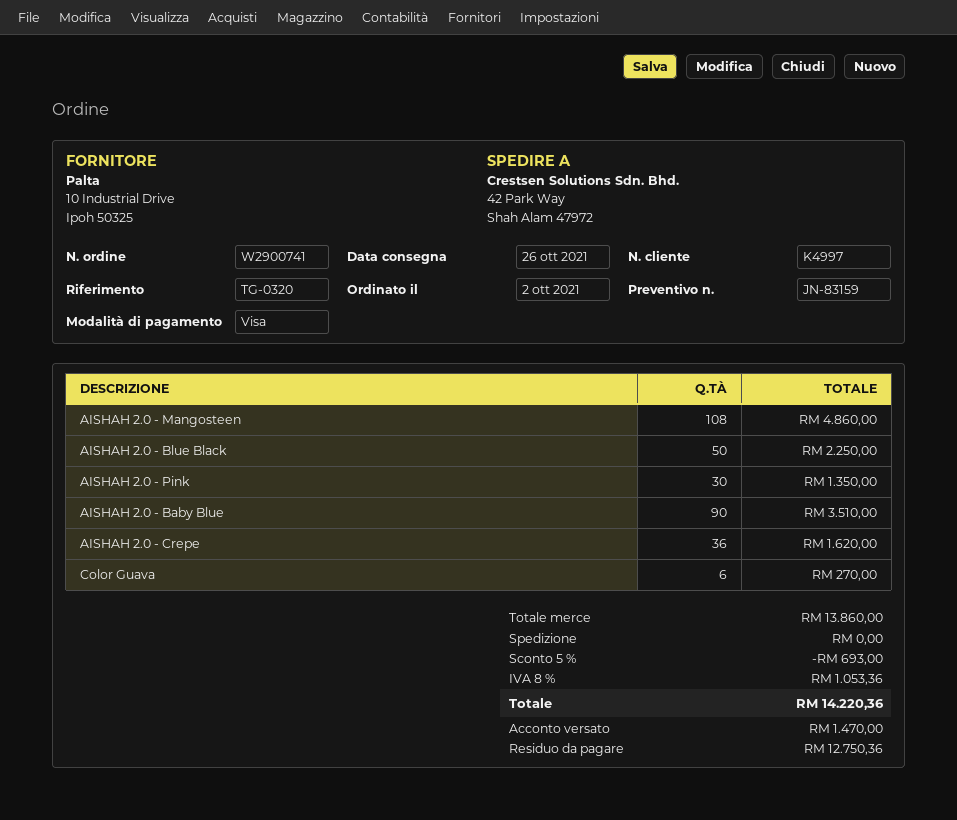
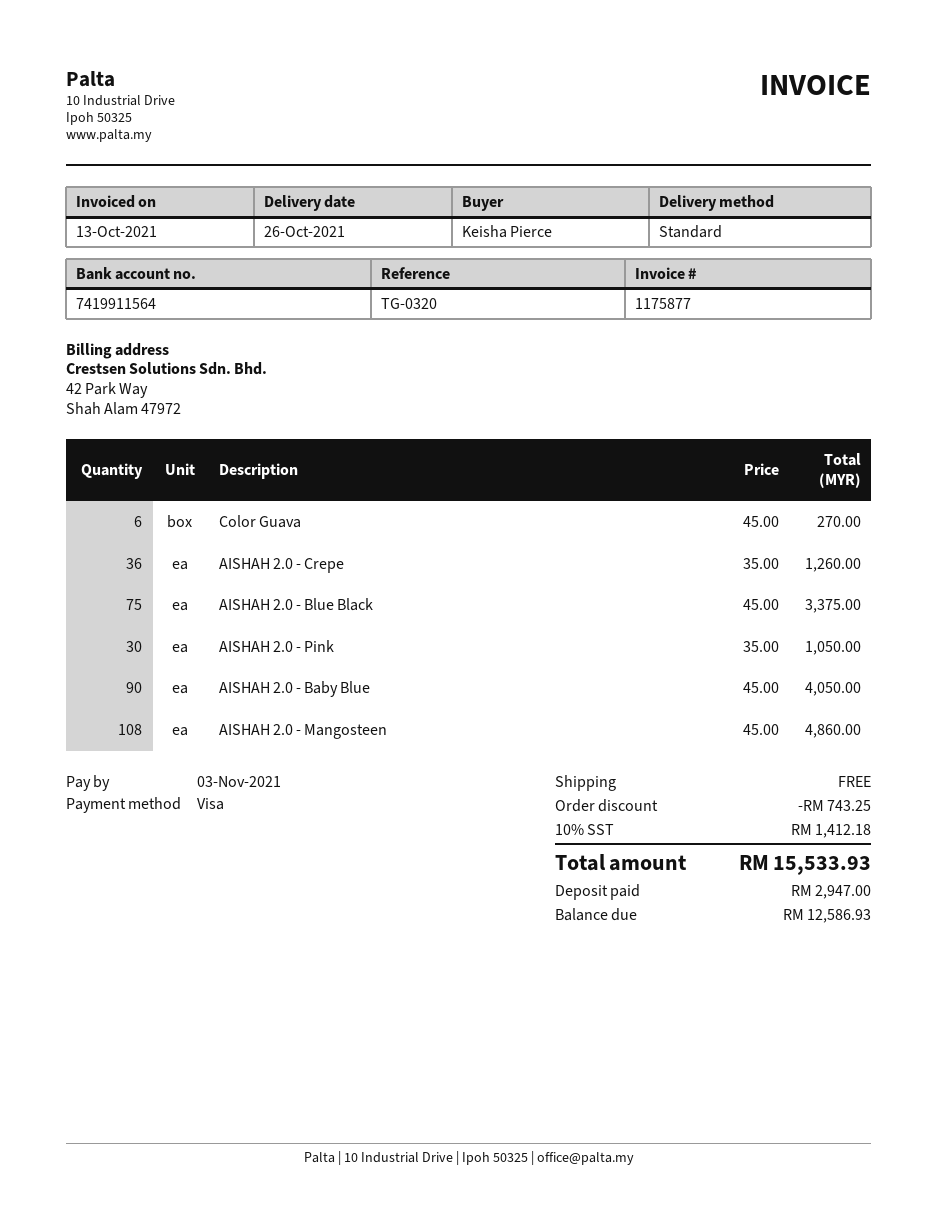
AISHAH 2.0 - Blue Black: 50 for 2250.00 -> 75 for 3375.00
AISHAH 2.0 - Pink: 30 for 1350.00 -> 30 for 1050.00
AISHAH 2.0 - Baby Blue: 90 for 3510.00 -> 90 for 4050.00
AISHAH 2.0 - Crepe: 36 for 1620.00 -> 36 for 1260.00
discount: 693.00 -> 743.25
tax: 8% = 1053.36 -> 10% = 1412.18
total: 14220.36 -> 15533.93
deposit: 1470.00 -> 2947.00
balance: 12750.36 -> 12586.93

